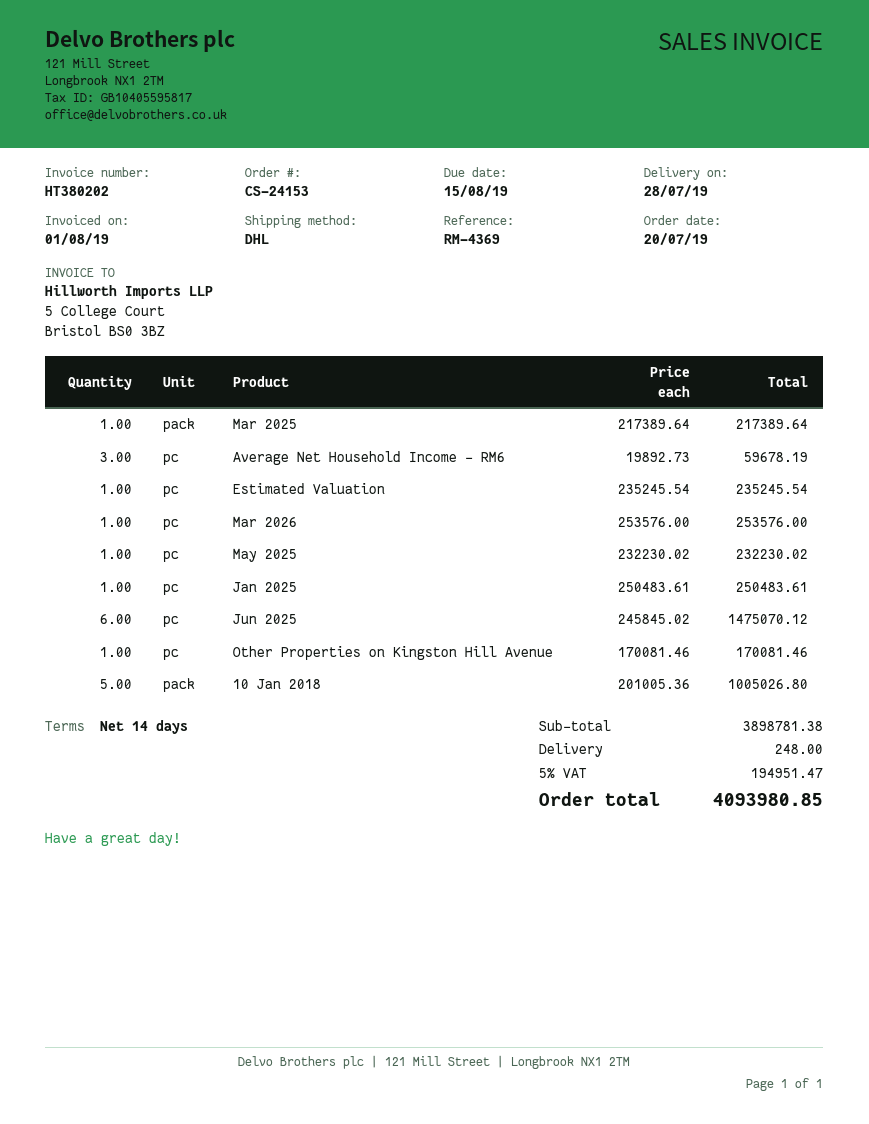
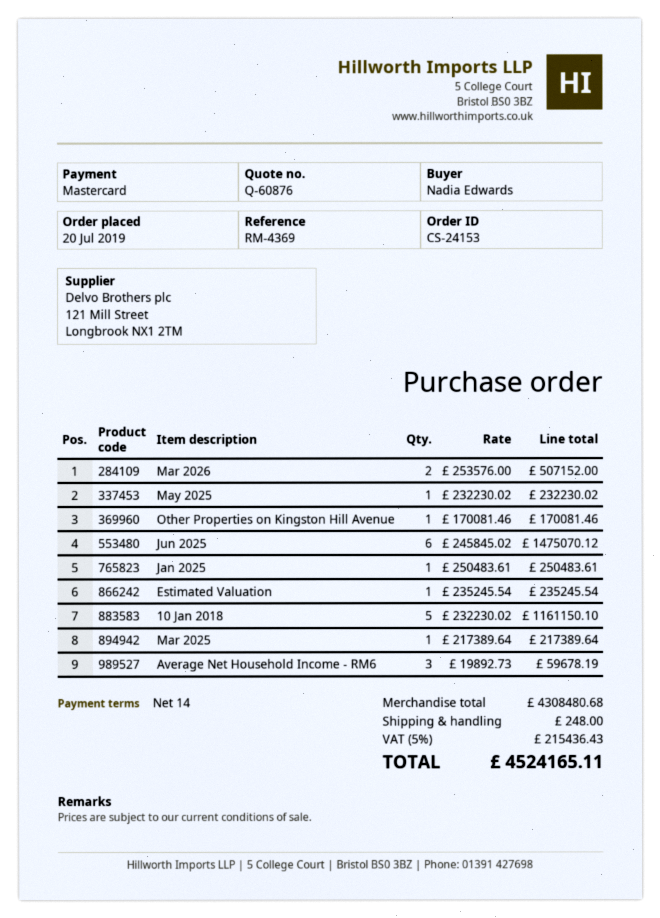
Mar 2026: 1 x 253576.00 = 253576.00 -> 2 x 253576.00 = 507152.00
10 Jan 2018: 5 x 201005.36 = 1005026.80 -> 5 x 232230.02 = 1161150.10
subtotal: 3898781.38 -> 4308480.68
tax: 5% = 194951.47 -> 5% = 215436.43
total: 4093980.85 -> 4524165.11

